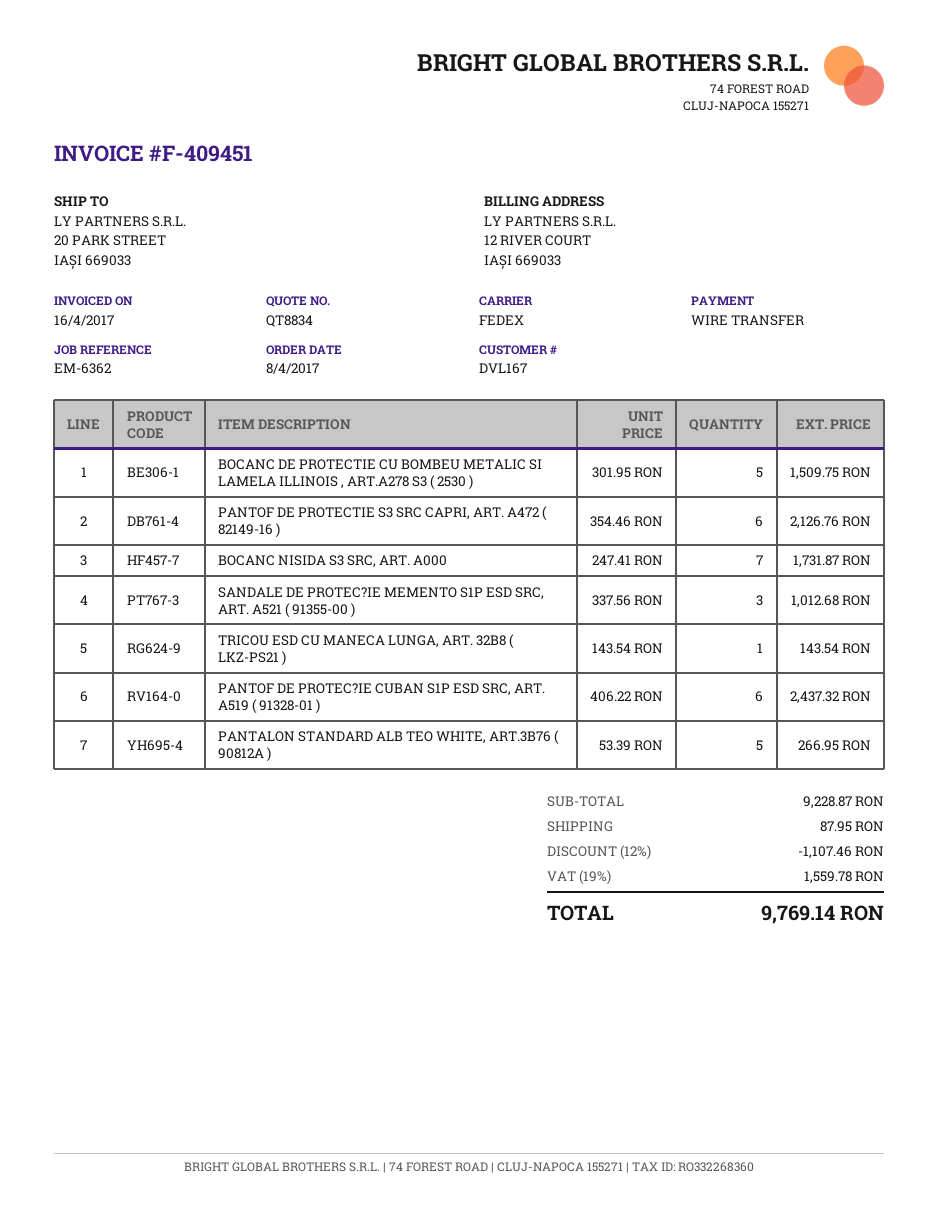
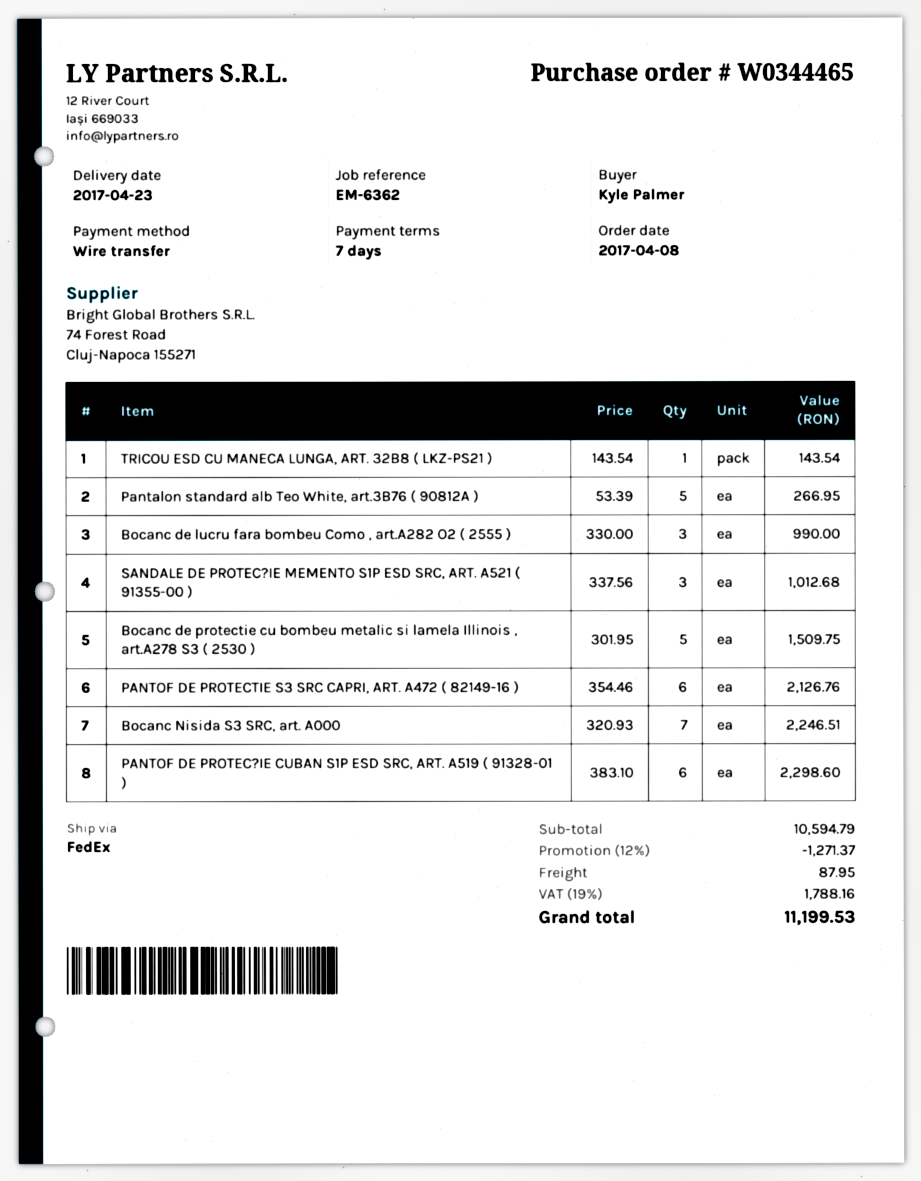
BOCANC NISIDA S3 SRC, ART. A000: 7 x 247.41 = 1731.87 -> 7 x 320.93 = 2246.51
PANTOF DE PROTEC?IE CUBAN S1P ESD SRC, ART. A519 ( 91328-01 ): 6 x 406.22 = 2437.32 -> 6 x 383.10 = 2298.60
Bocanc de lucru fara bombeu Como , art.A282 O2 ( 2555 ): none -> 3 x 330.00 = 990.00
subtotal: 9228.87 -> 10594.79
discount: 12% = 1107.46 -> 12% = 1271.37
tax: 19% = 1559.78 -> 19% = 1788.16
total: 9769.14 -> 11199.53

